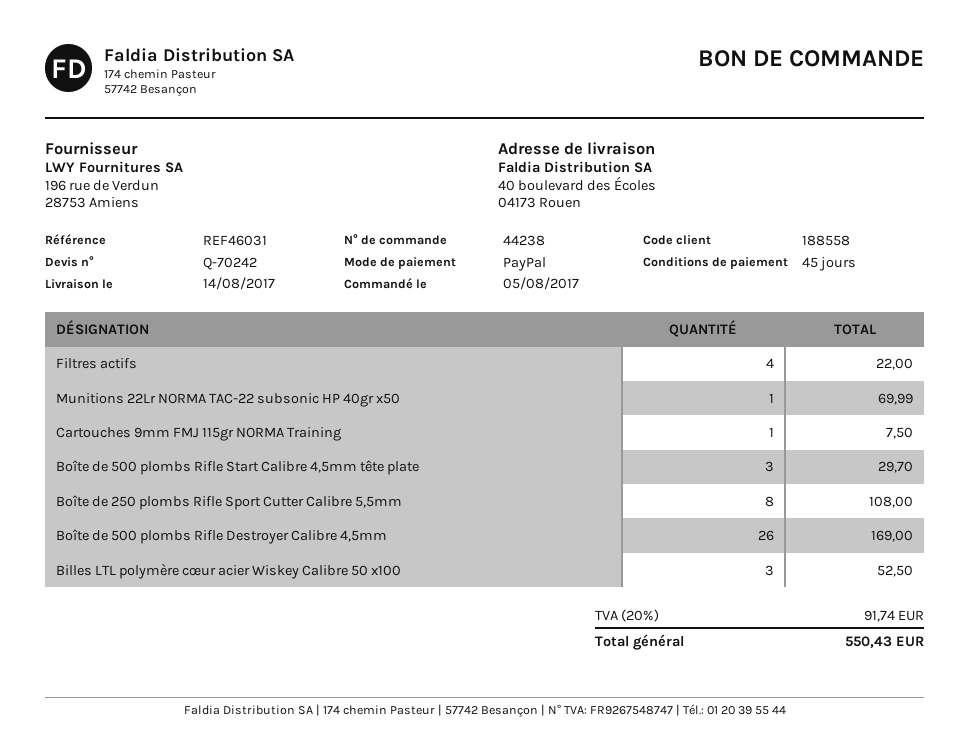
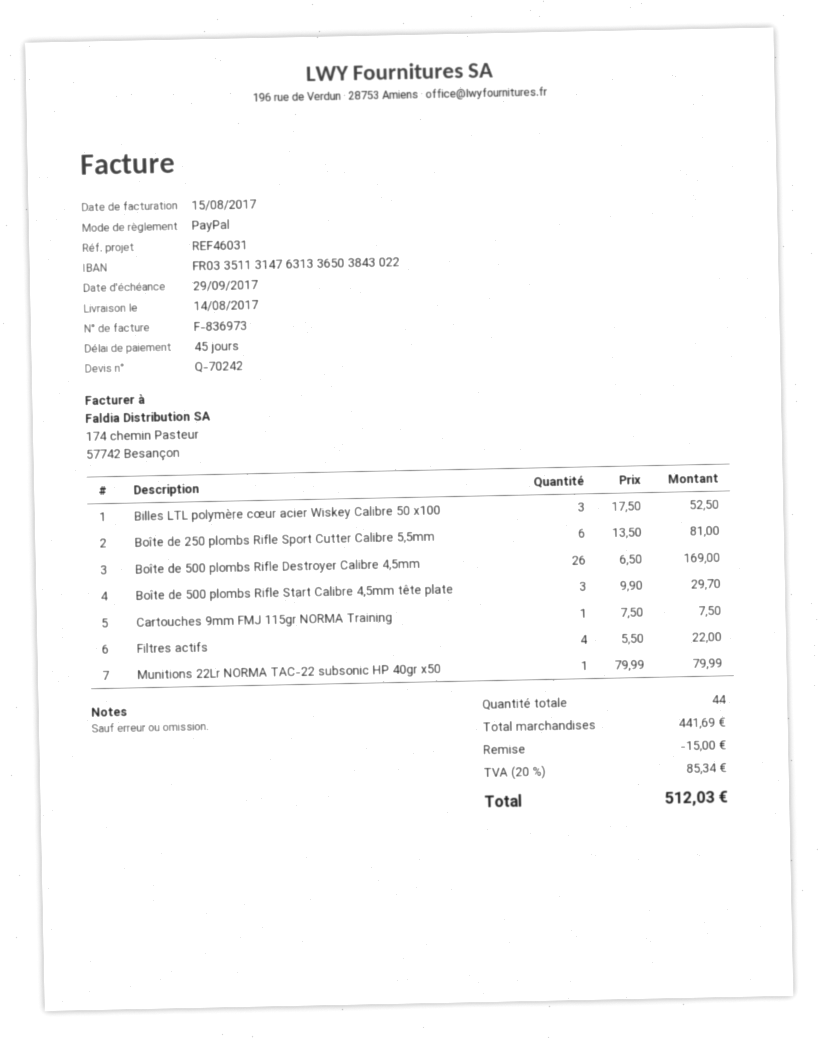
Munitions 22Lr NORMA TAC-22 subsonic HP 40gr x50: 1 for 69.99 -> 1 for 79.99
Boîte de 250 plombs Rifle Sport Cutter Calibre 5,5mm: 8 for 108.00 -> 6 for 81.00
discount: none -> 15.00
tax: 20% = 91.74 -> 20% = 85.34
total: 550.43 -> 512.03

